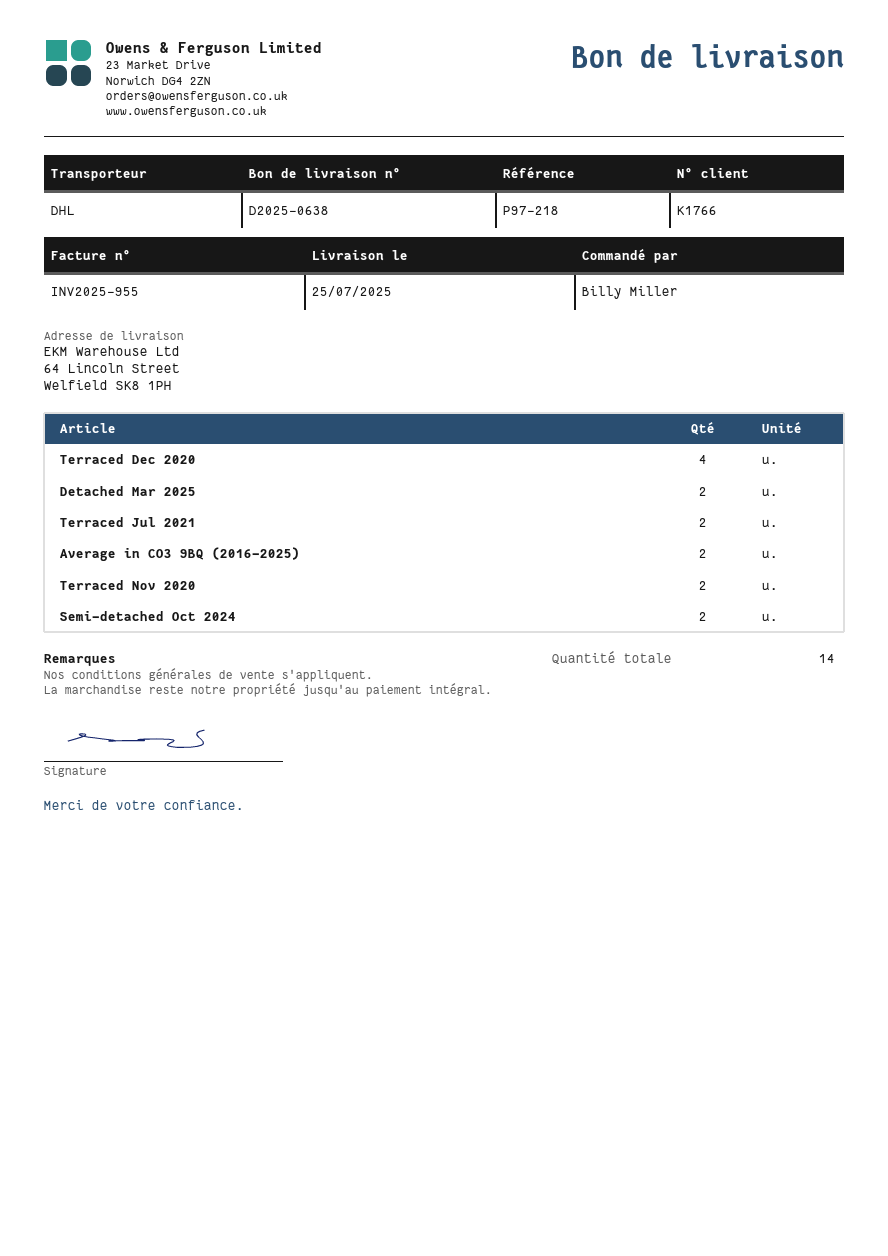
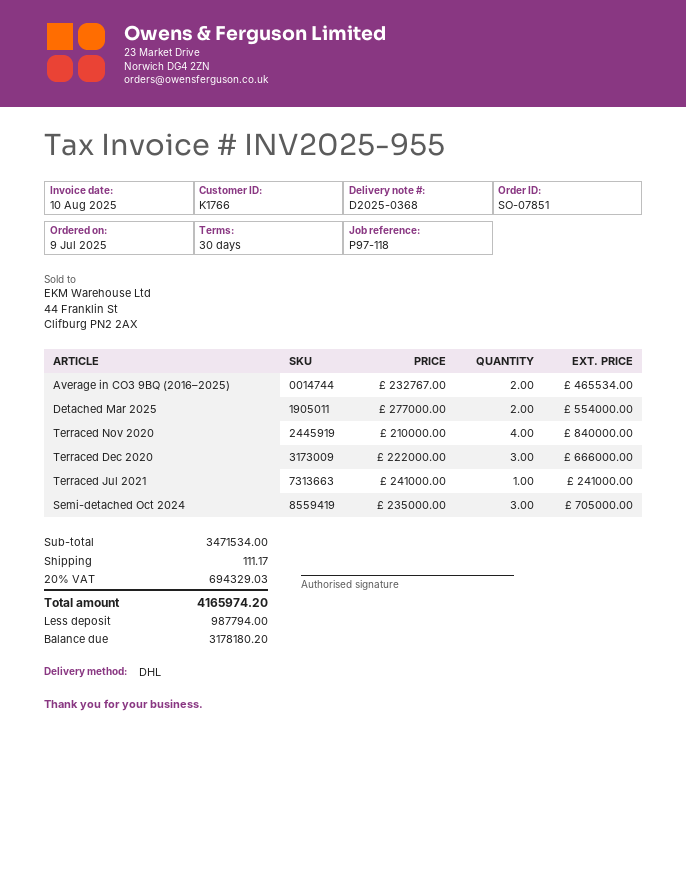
delivery note number: D2025-0638 -> D2025-0368
reference: P97-218 -> P97-118
Terraced Dec 2020: 4 -> 3
Terraced Jul 2021: 2 -> 1
Terraced Nov 2020: 2 -> 4
Semi-detached Oct 2024: 2 -> 3

